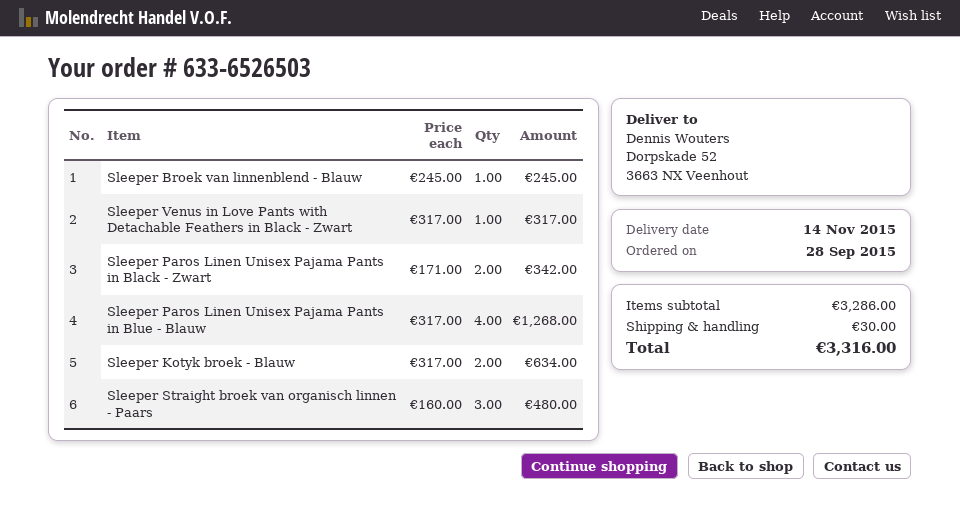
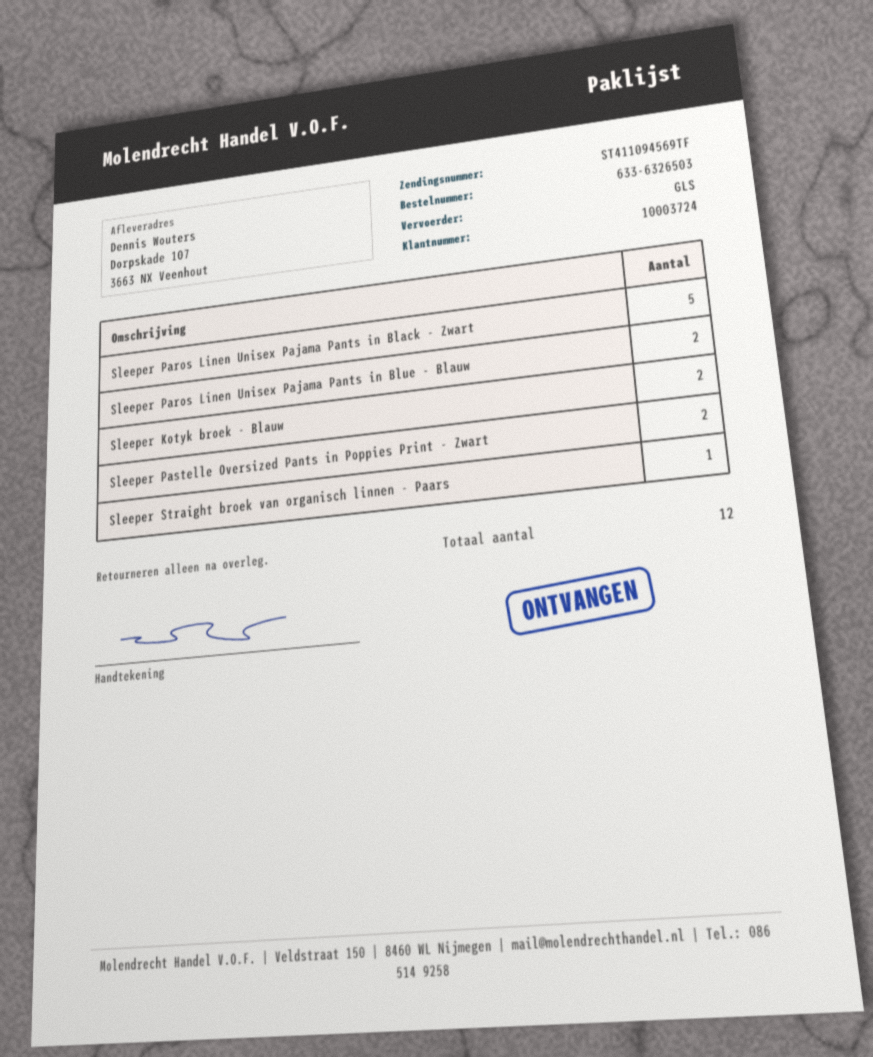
order number: 633-6526503 -> 633-6326503
ship to: Dorpskade 52, 3663 NX Veenhout -> Dorpskade 107, 3663 NX Veenhout
Sleeper Broek van linnenblend - Blauw: 1 -> none
Sleeper Venus in Love Pants with Detachable Feathers in Black - Zwart: 1 -> none
Sleeper Paros Linen Unisex Pajama Pants in Black - Zwart: 2 -> 5
Sleeper Paros Linen Unisex Pajama Pants in Blue - Blauw: 4 -> 2
Sleeper Straight broek van organisch linnen - Paars: 3 -> 1
Sleeper Pastelle Oversized Pants in Poppies Print - Zwart: none -> 2

